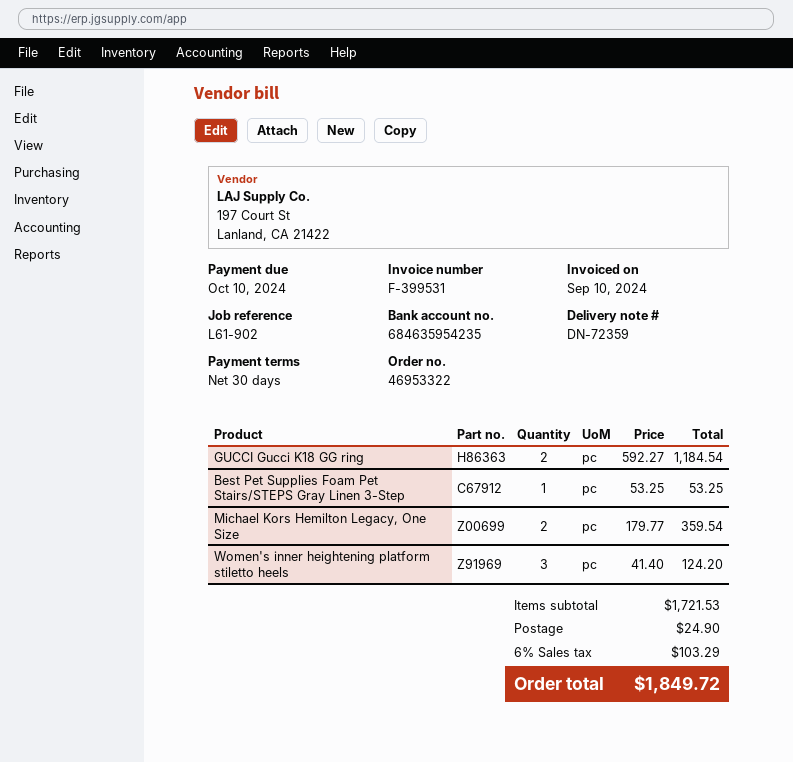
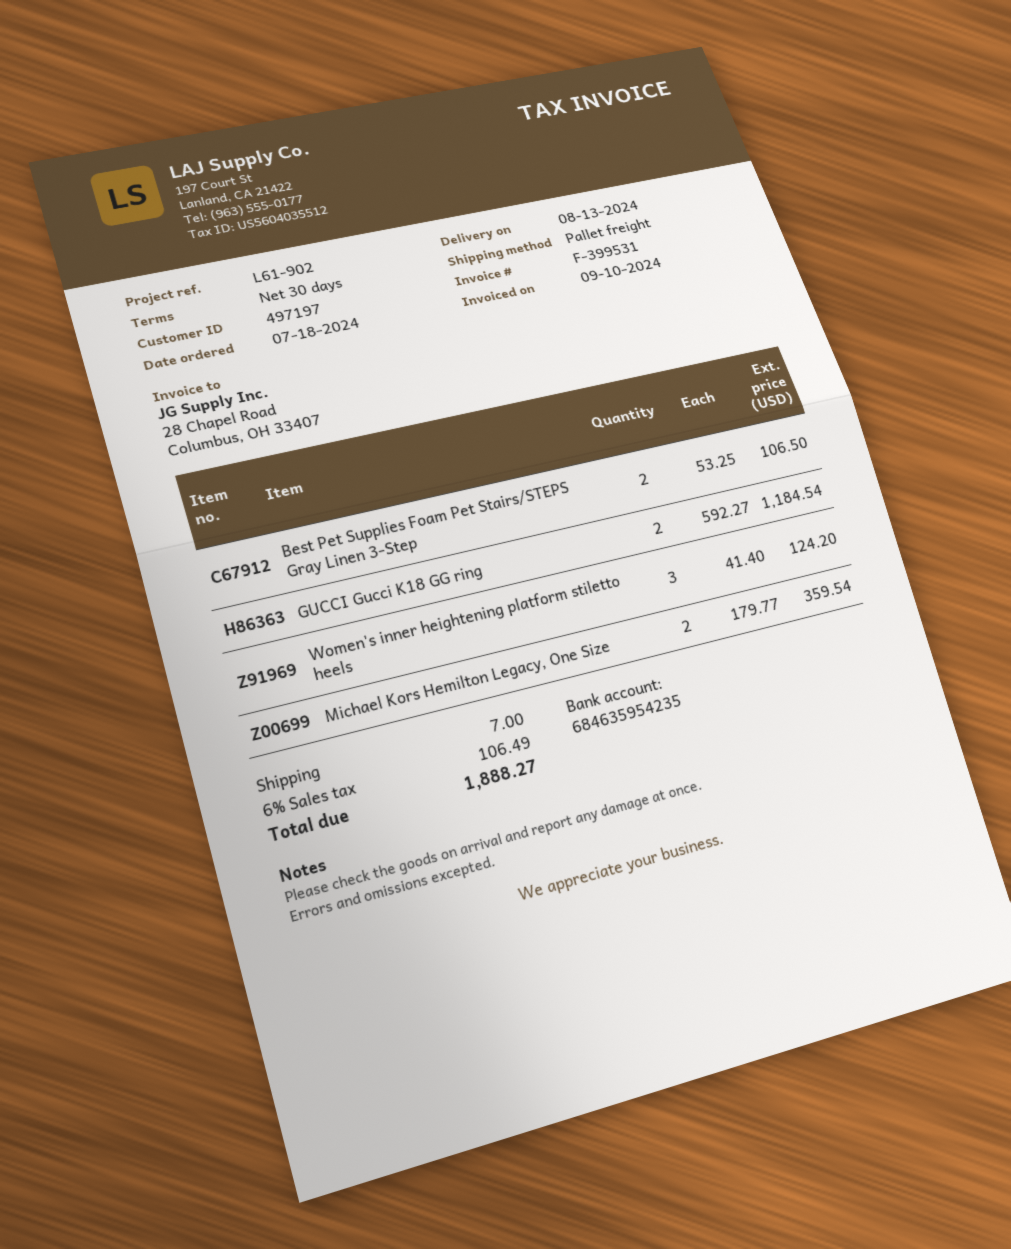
Best Pet Supplies Foam Pet Stairs/STEPS Gray Linen 3-Step: 1 x 53.25 = 53.25 -> 2 x 53.25 = 106.50
shipping: 24.90 -> 7.00
tax: 6% = 103.29 -> 6% = 106.49
total: 1849.72 -> 1888.27

